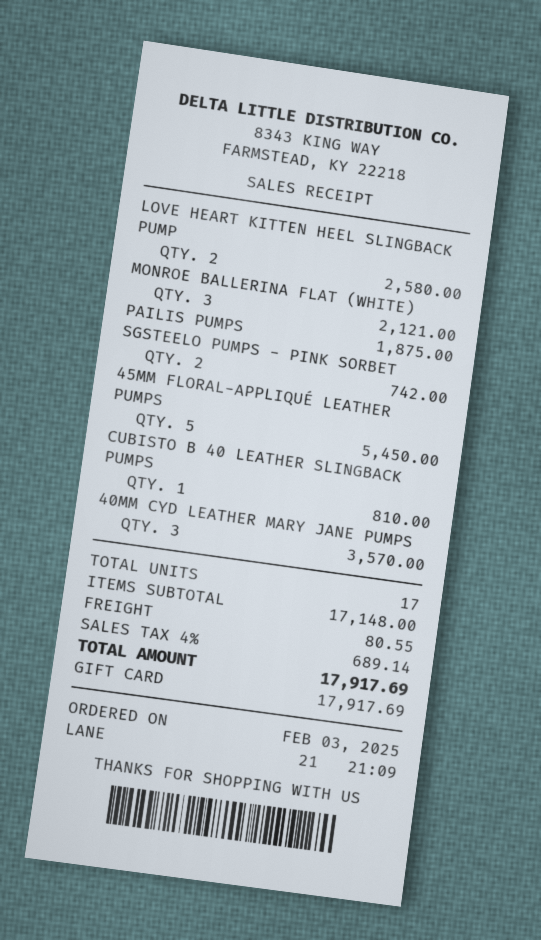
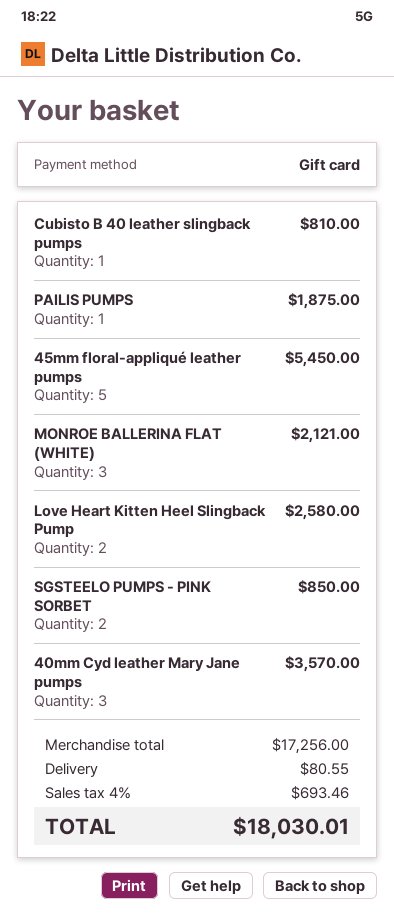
SGSTEELO PUMPS - PINK SORBET: 2 for 742.00 -> 2 for 850.00
subtotal: 17148.00 -> 17256.00
tax: 4% = 689.14 -> 4% = 693.46
total: 17917.69 -> 18030.01

